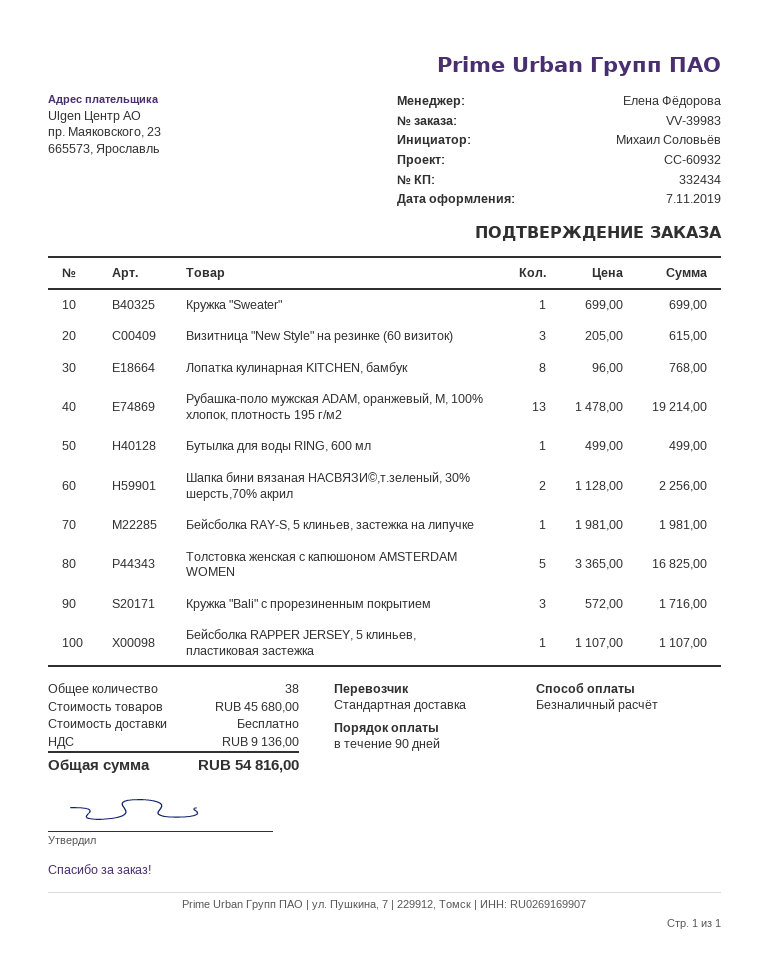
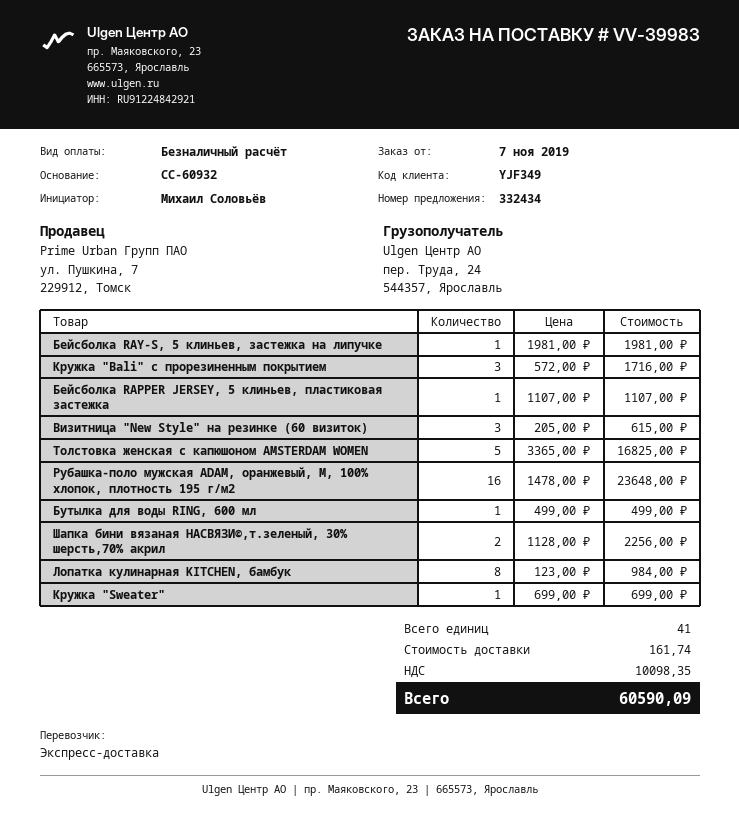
shipping method: standard -> express
Лопатка кулинарная KITCHEN, бамбук: 8 x 96.00 = 768.00 -> 8 x 123.00 = 984.00
Рубашка-поло мужская ADAM, оранжевый, M, 100% хлопок, плотность 195 г/м2: 13 x 1478.00 = 19214.00 -> 16 x 1478.00 = 23648.00
total quantity: 38 -> 41
shipping: 0.00 -> 161.74
tax: 9136.00 -> 10098.35
total: 54816.00 -> 60590.09

